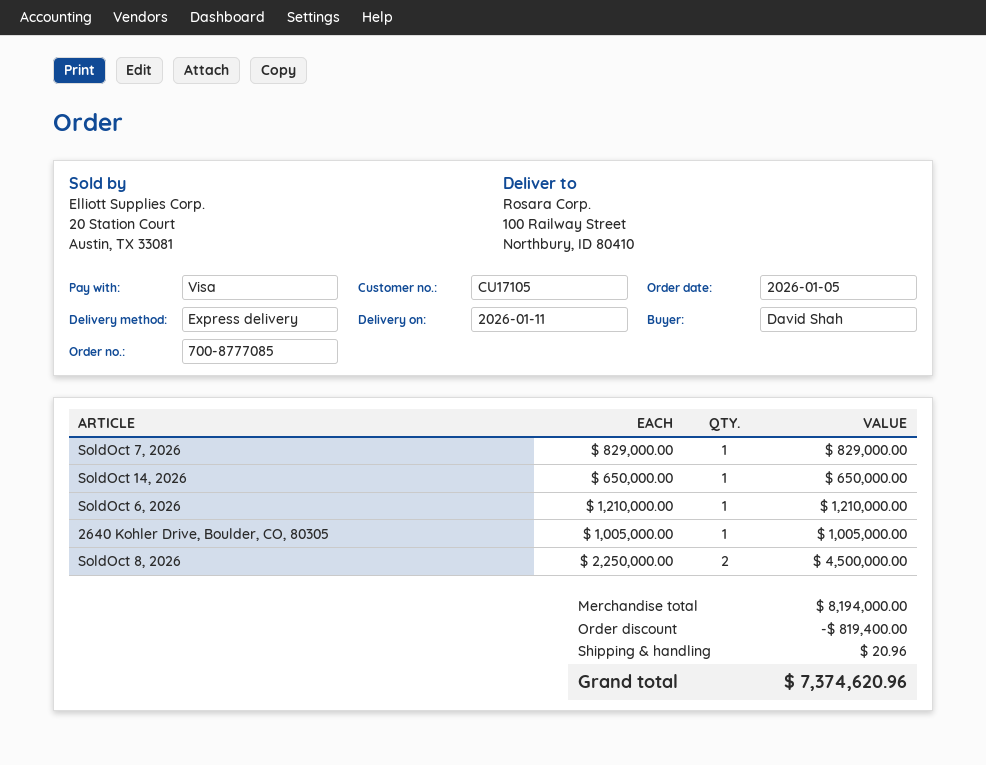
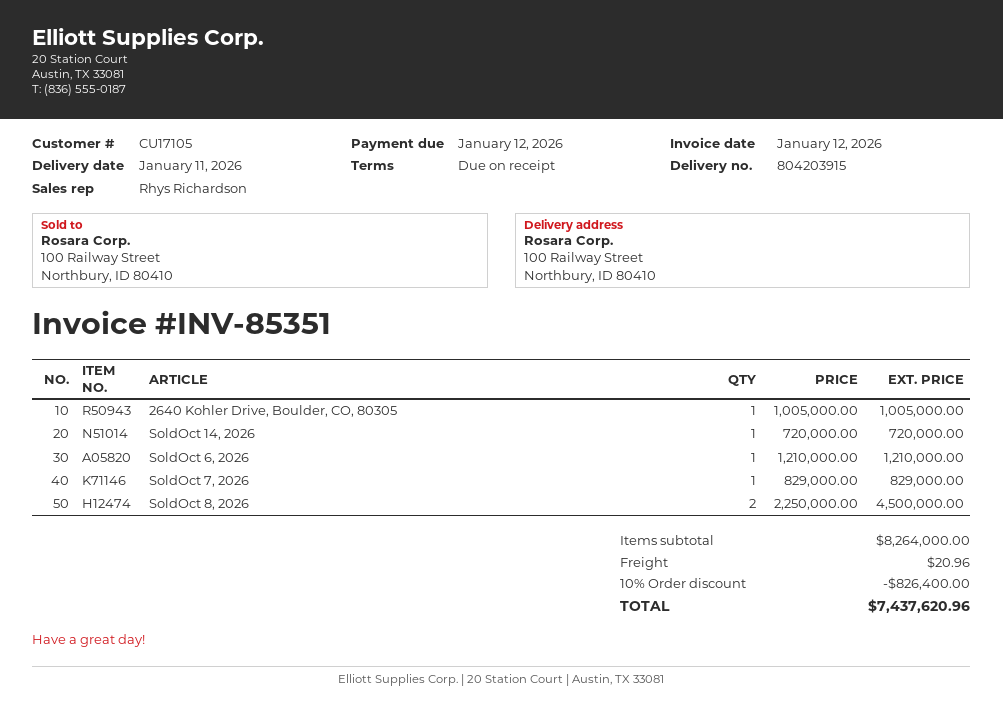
SoldOct 14, 2026: 1 x 650000.00 = 650000.00 -> 1 x 720000.00 = 720000.00
subtotal: 8194000.00 -> 8264000.00
discount: 819400.00 -> 826400.00
total: 7374620.96 -> 7437620.96

